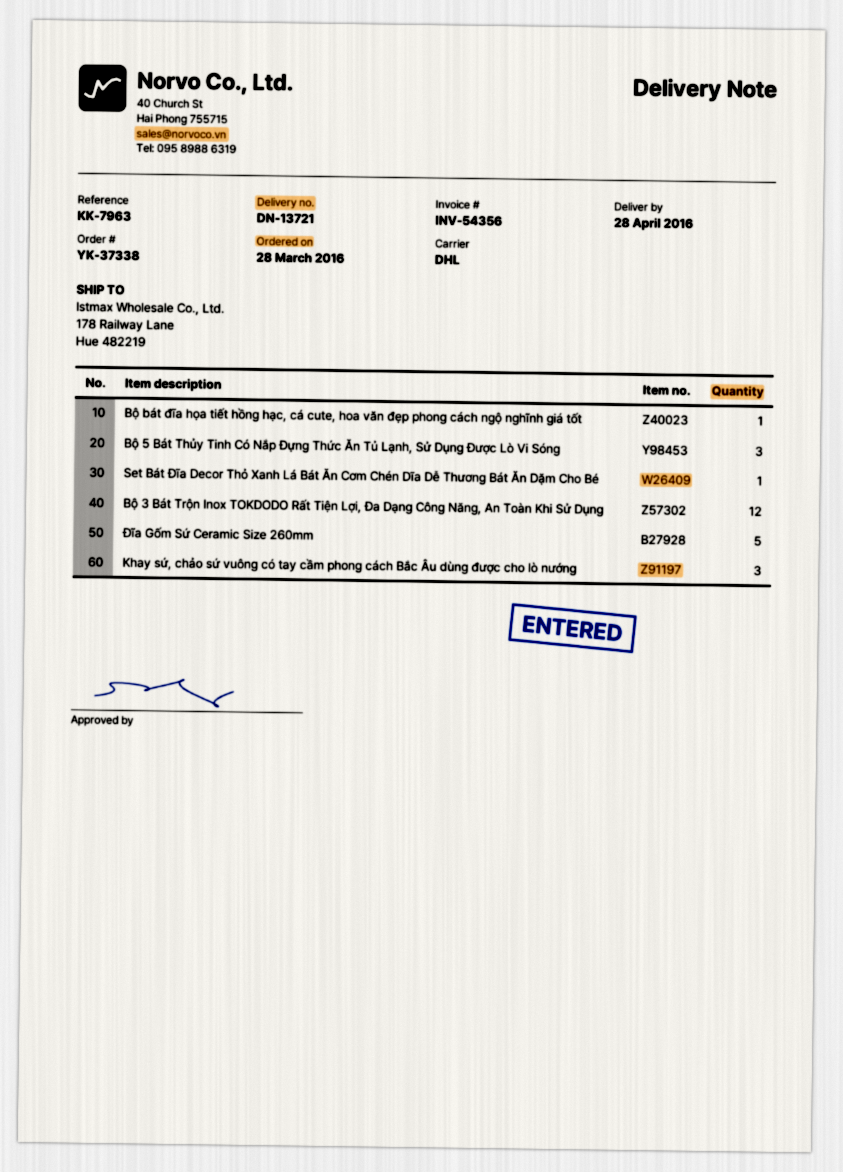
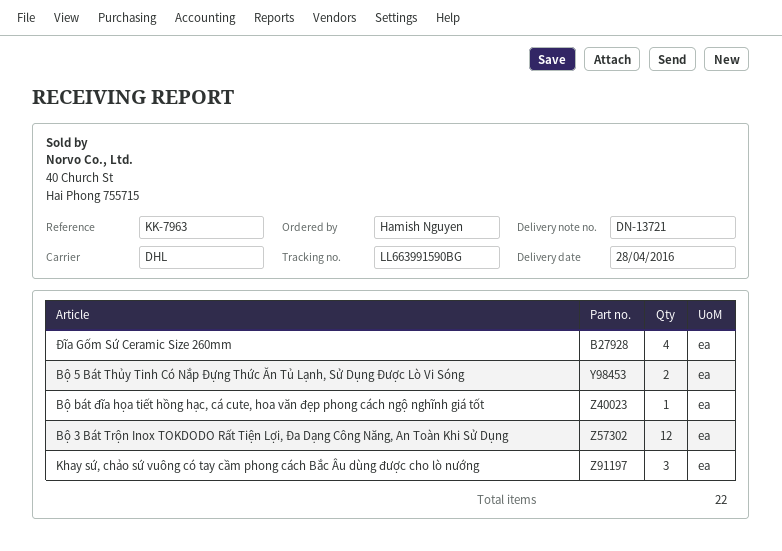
Bộ 5 Bát Thủy Tinh Có Nắp Đựng Thức Ăn Tủ Lạnh, Sử Dụng Được Lò Vi Sóng: 3 -> 2
Set Bát Đĩa Decor Thỏ Xanh Lá Bát Ăn Cơm Chén Dĩa Dễ Thương Bát Ăn Dặm Cho Bé: 1 -> none
Đĩa Gốm Sứ Ceramic Size 260mm: 5 -> 4

